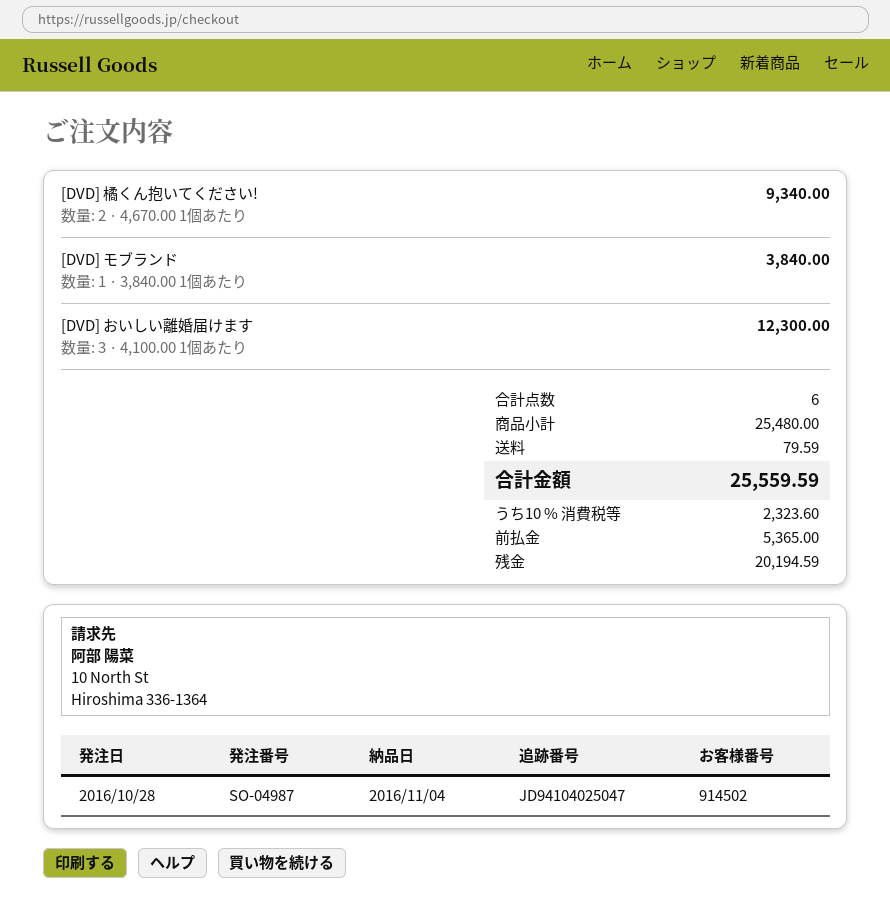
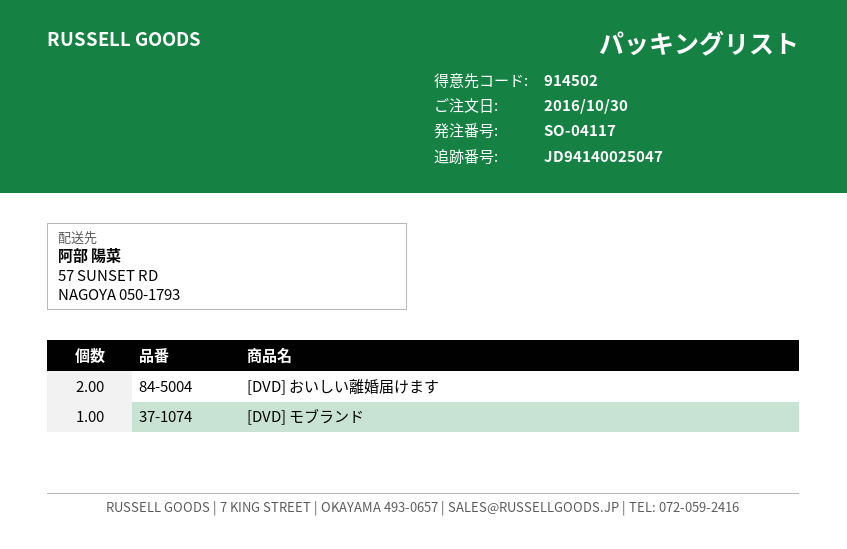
order number: SO-04987 -> SO-04117
order date: 2016-10-28 -> 2016-10-30
tracking number: JD94104025047 -> JD94140025047
[DVD] 橘くん抱いてください!: 2 -> none
[DVD] おいしい離婚届けます: 3 -> 2

